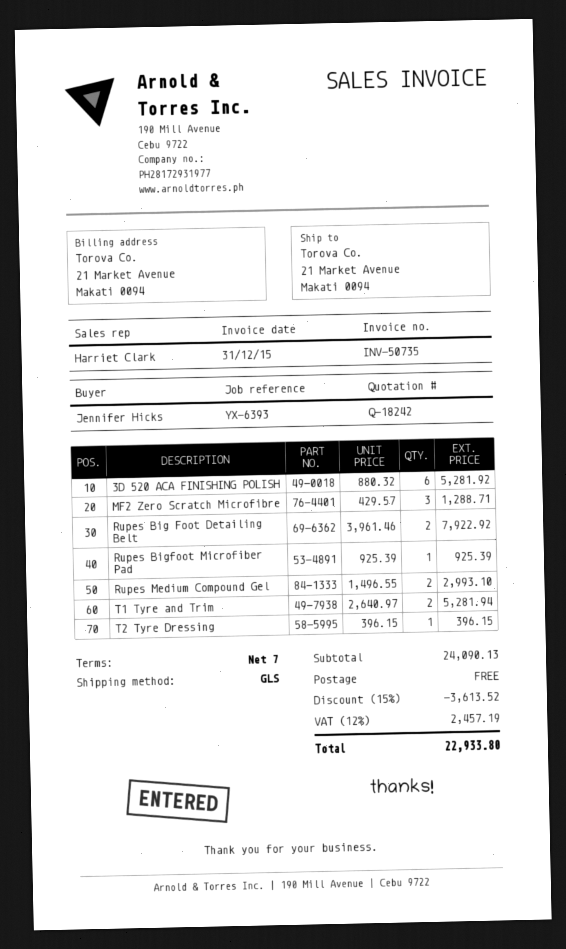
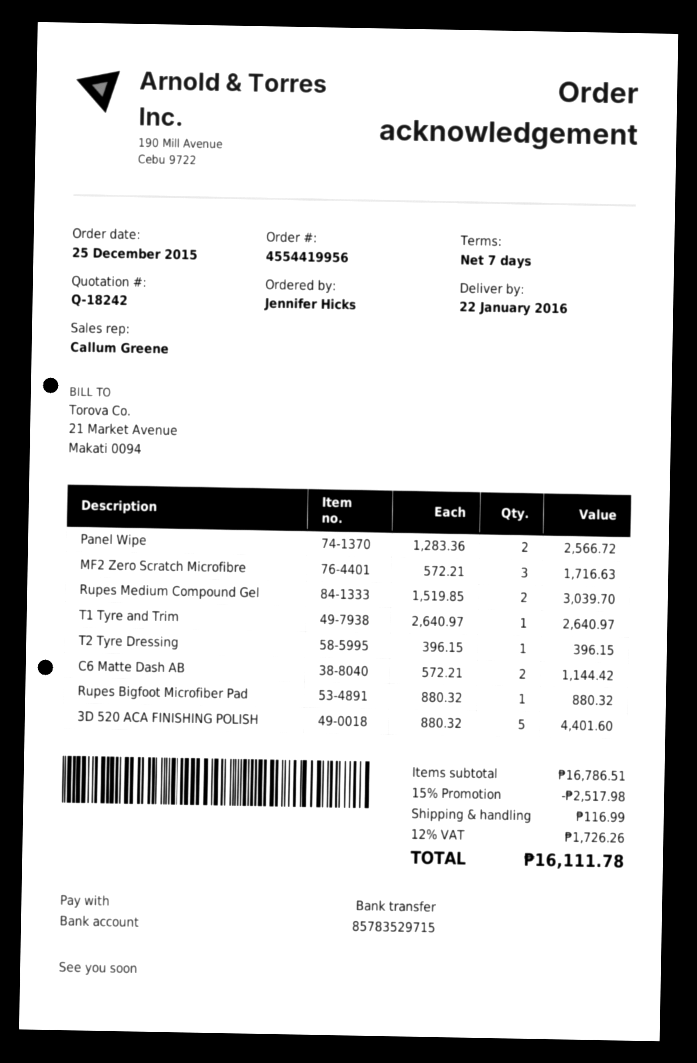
sales rep: Harriet Clark -> Callum Greene
3D 520 ACA FINISHING POLISH: 6 x 880.32 = 5281.92 -> 5 x 880.32 = 4401.60
MF2 Zero Scratch Microfibre: 3 x 429.57 = 1288.71 -> 3 x 572.21 = 1716.63
Rupes Big Foot Detailing Belt: 2 x 3961.46 = 7922.92 -> none
Rupes Bigfoot Microfiber Pad: 1 x 925.39 = 925.39 -> 1 x 880.32 = 880.32
Rupes Medium Compound Gel: 2 x 1496.55 = 2993.10 -> 2 x 1519.85 = 3039.70
T1 Tyre and Trim: 2 x 2640.97 = 5281.94 -> 1 x 2640.97 = 2640.97
Panel Wipe: none -> 2 x 1283.36 = 2566.72
C6 Matte Dash AB: none -> 2 x 572.21 = 1144.42
subtotal: 24090.13 -> 16786.51
discount: 15% = 3613.52 -> 15% = 2517.98
shipping: 0.00 -> 116.99
tax: 12% = 2457.19 -> 12% = 1726.26
total: 22933.80 -> 16111.78

